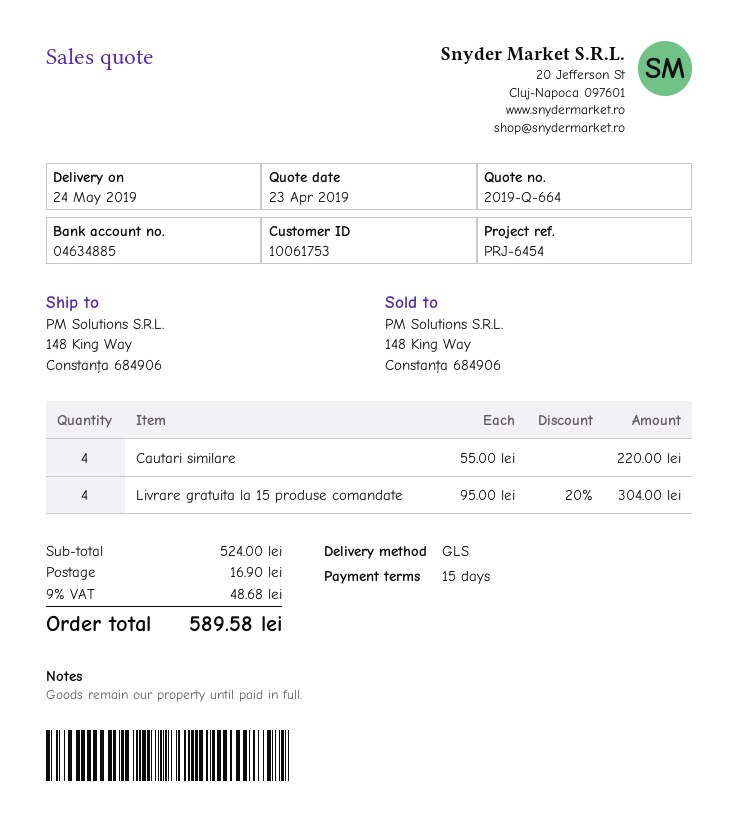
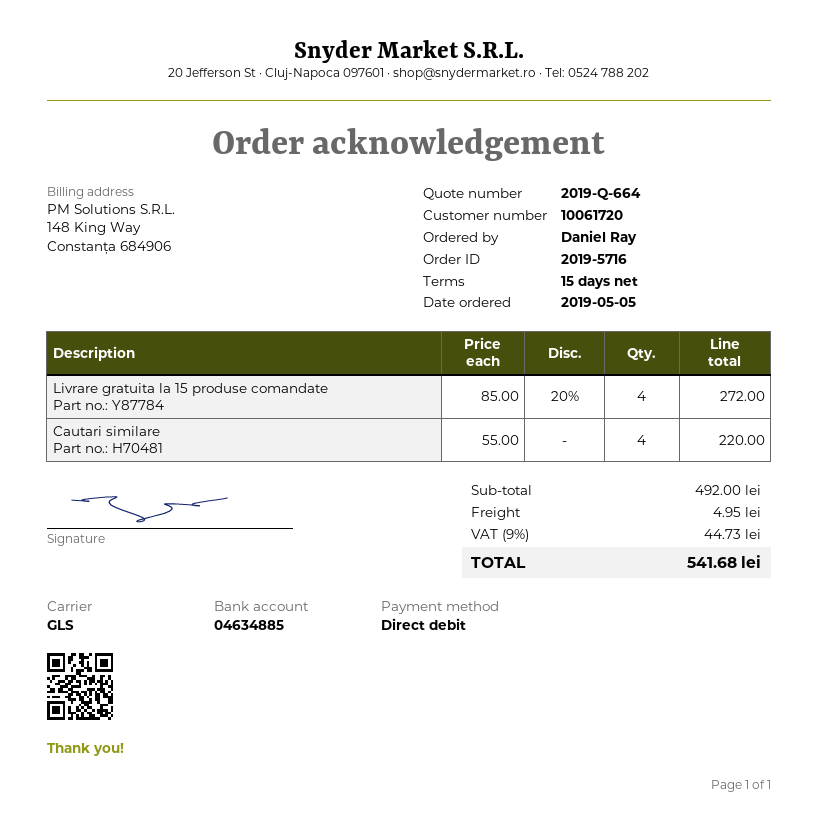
customer number: 10061753 -> 10061720
Livrare gratuita la 15 produse comandate: 4 x 95.00 - 20% = 304.00 -> 4 x 85.00 - 20% = 272.00
subtotal: 524.00 -> 492.00
shipping: 16.90 -> 4.95
tax: 9% = 48.68 -> 9% = 44.73
total: 589.58 -> 541.68

